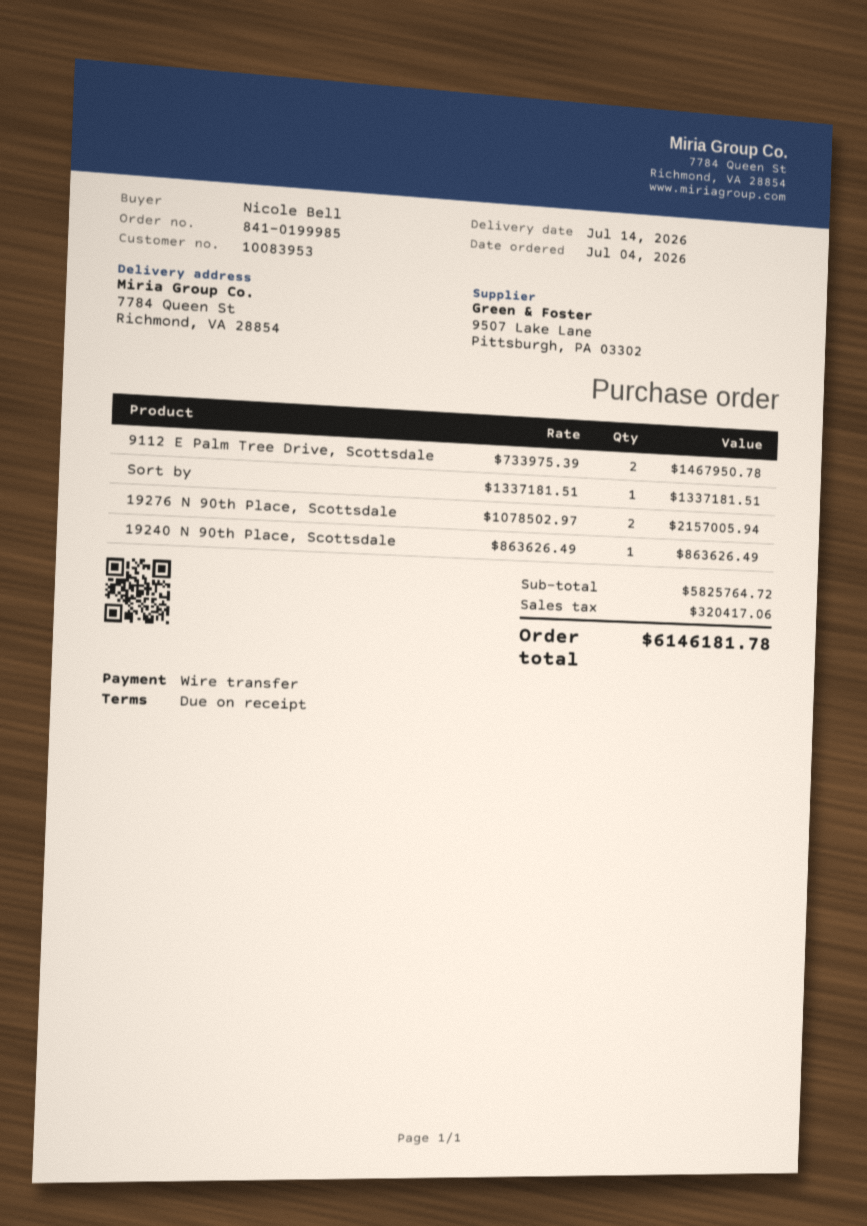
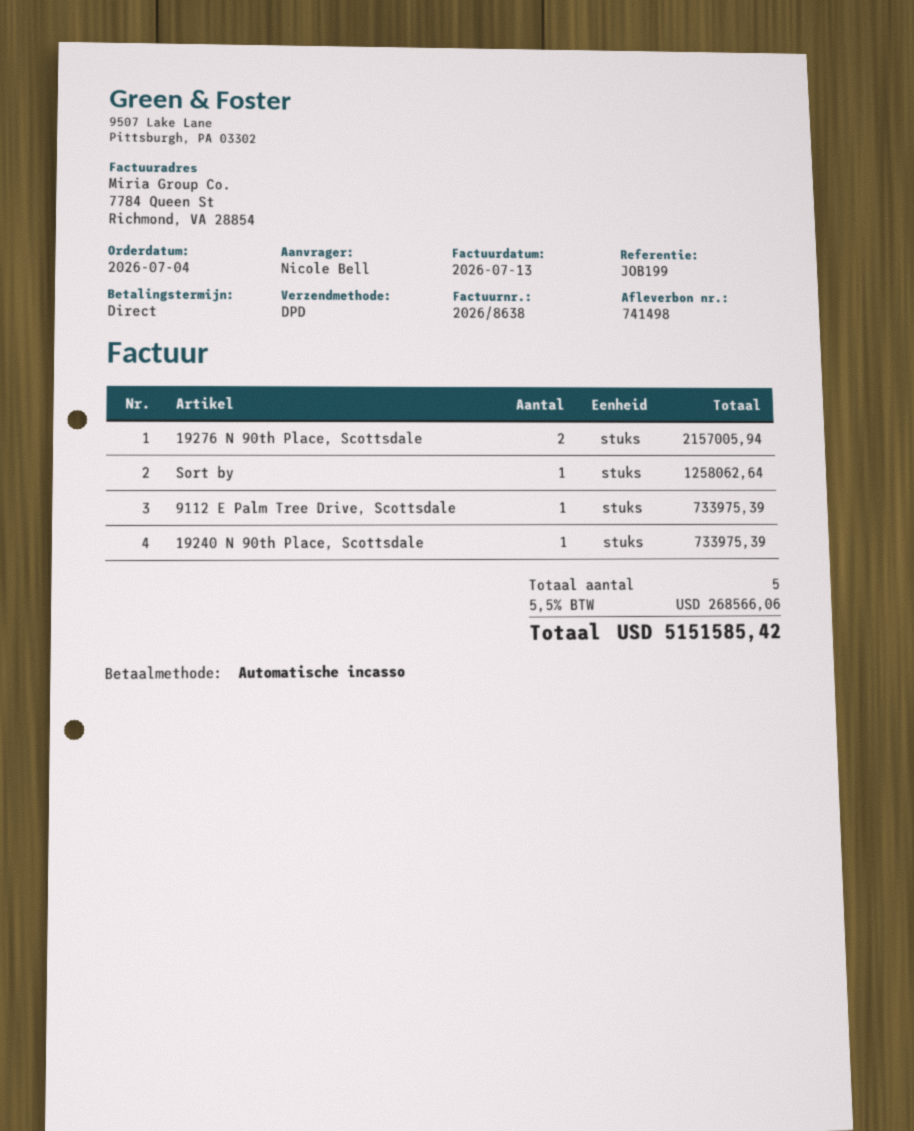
payment method: bank transfer -> direct debit
9112 E Palm Tree Drive, Scottsdale: 2 for 1467950.78 -> 1 for 733975.39
Sort by: 1 for 1337181.51 -> 1 for 1258062.64
19240 N 90th Place, Scottsdale: 1 for 863626.49 -> 1 for 733975.39
tax: 320417.06 -> 268566.06
total: 6146181.78 -> 5151585.42

